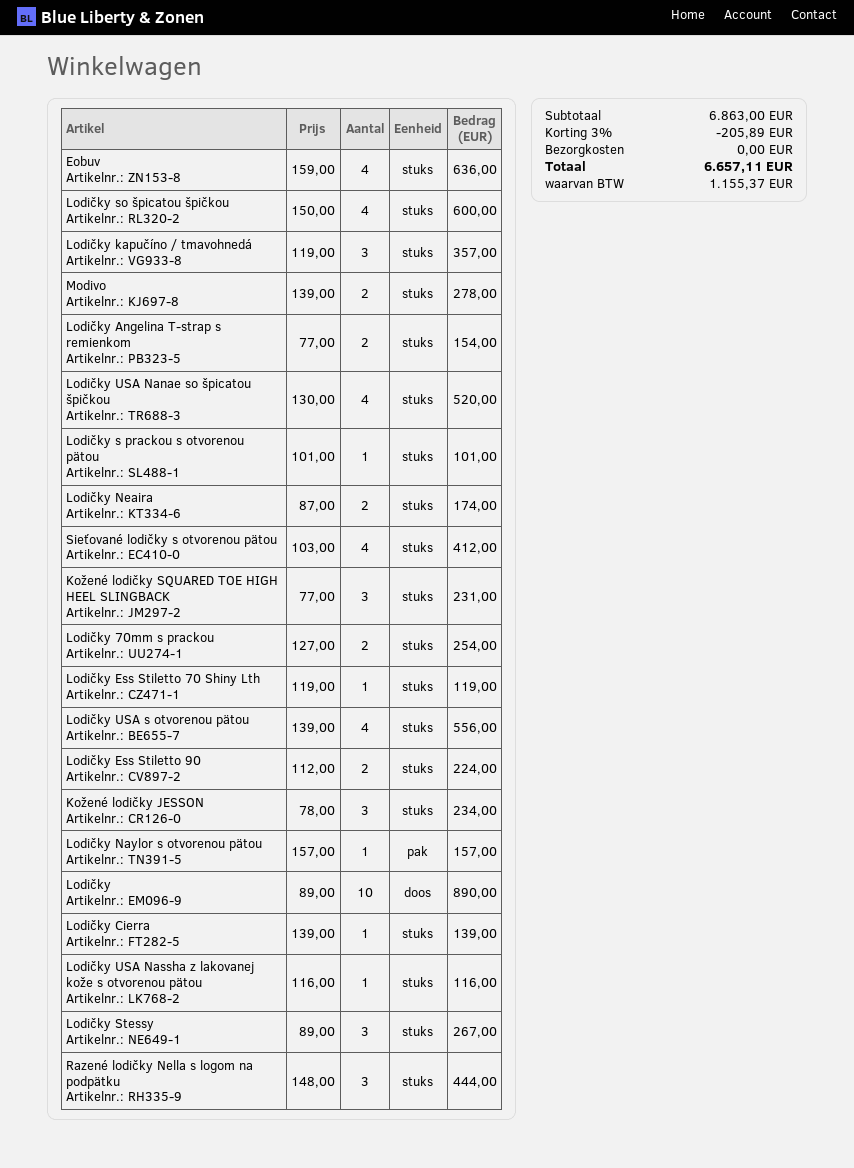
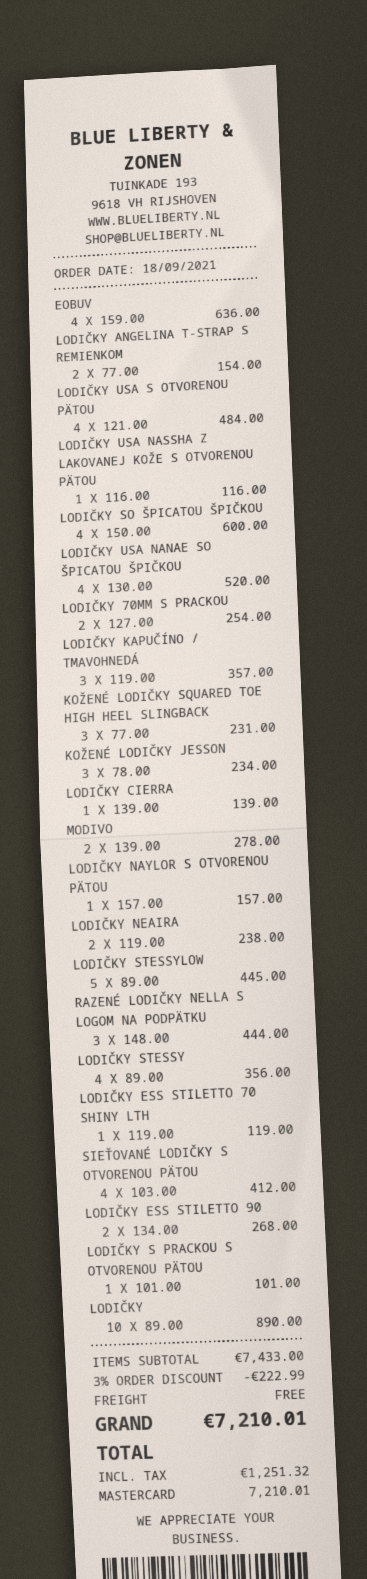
Lodičky Neaira: 2 x 87.00 = 174.00 -> 2 x 119.00 = 238.00
Lodičky USA s otvorenou pätou: 4 x 139.00 = 556.00 -> 4 x 121.00 = 484.00
Lodičky Ess Stiletto 90: 2 x 112.00 = 224.00 -> 2 x 134.00 = 268.00
Lodičky Stessy: 3 x 89.00 = 267.00 -> 4 x 89.00 = 356.00
LODIČKY STESSYLOW: none -> 5 x 89.00 = 445.00
subtotal: 6863.00 -> 7433.00
discount: 3% = 205.89 -> 3% = 222.99
tax: 1155.37 -> 1251.32
total: 6657.11 -> 7210.01

